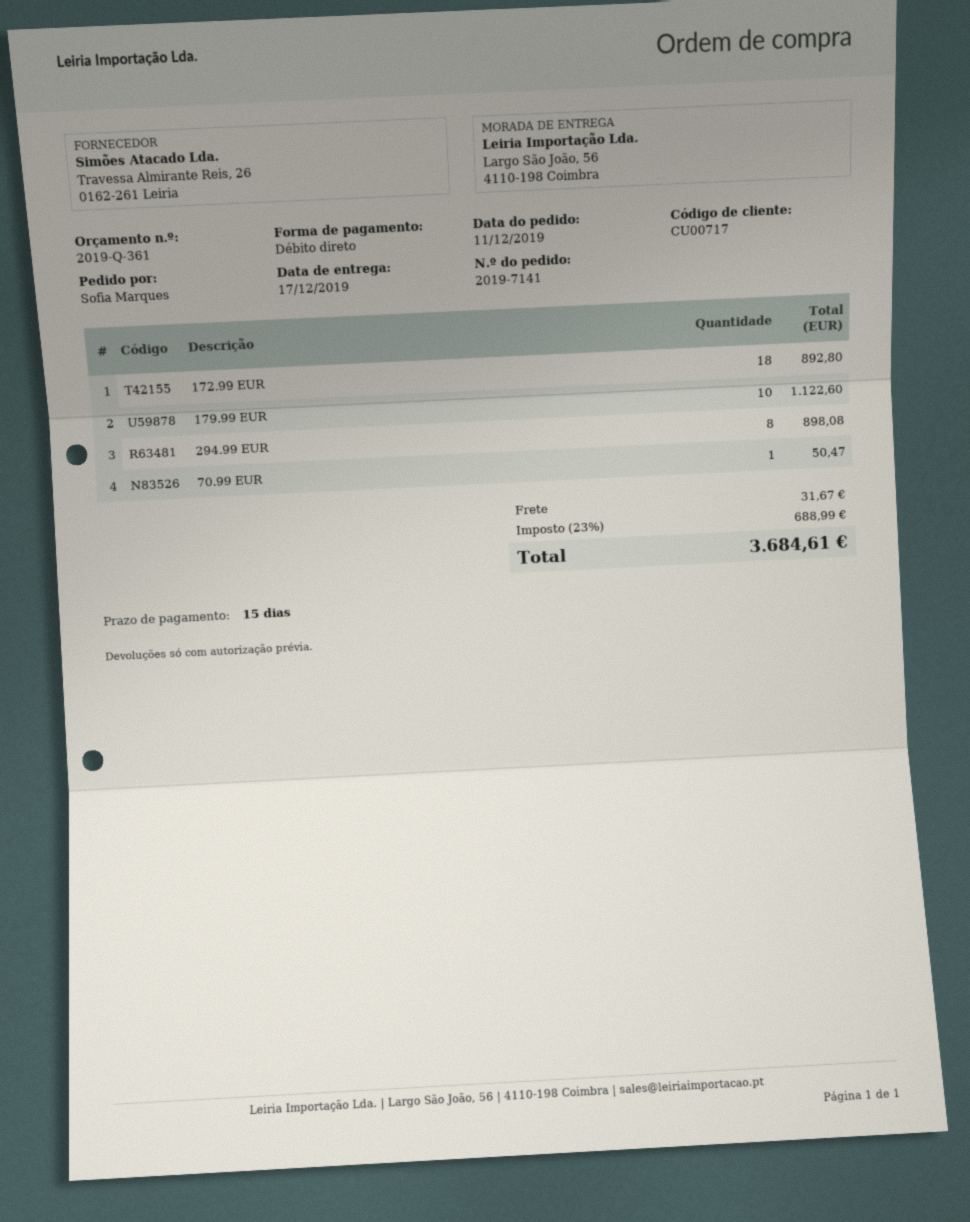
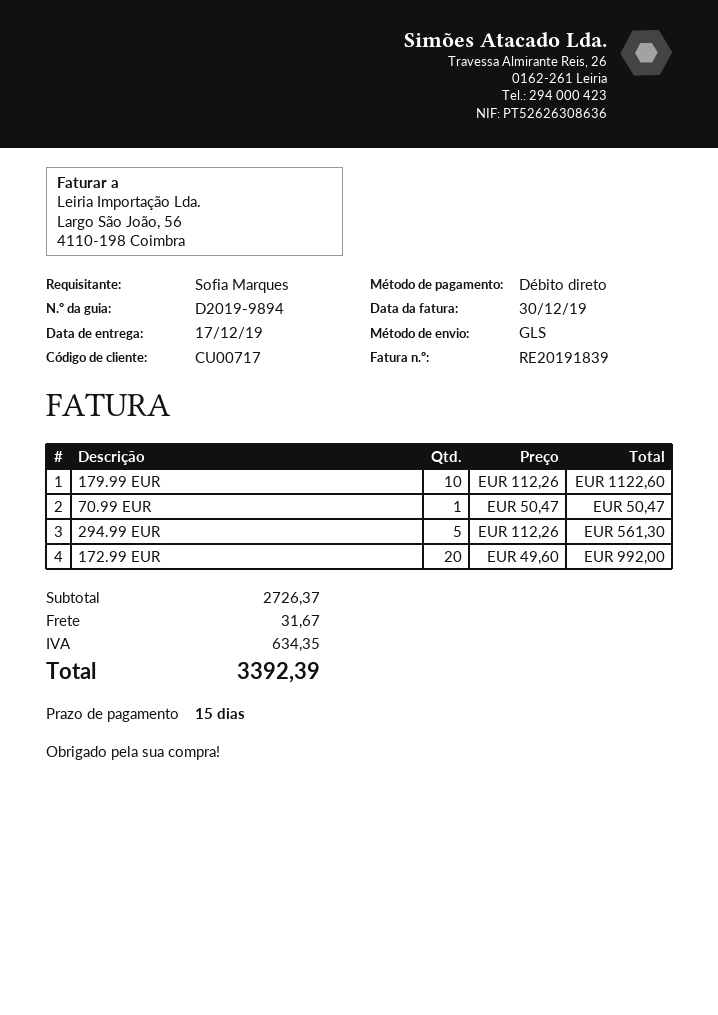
172.99 EUR: 18 for 892.80 -> 20 for 992.00
294.99 EUR: 8 for 898.08 -> 5 for 561.30
tax: 688.99 -> 634.35
total: 3684.61 -> 3392.39

